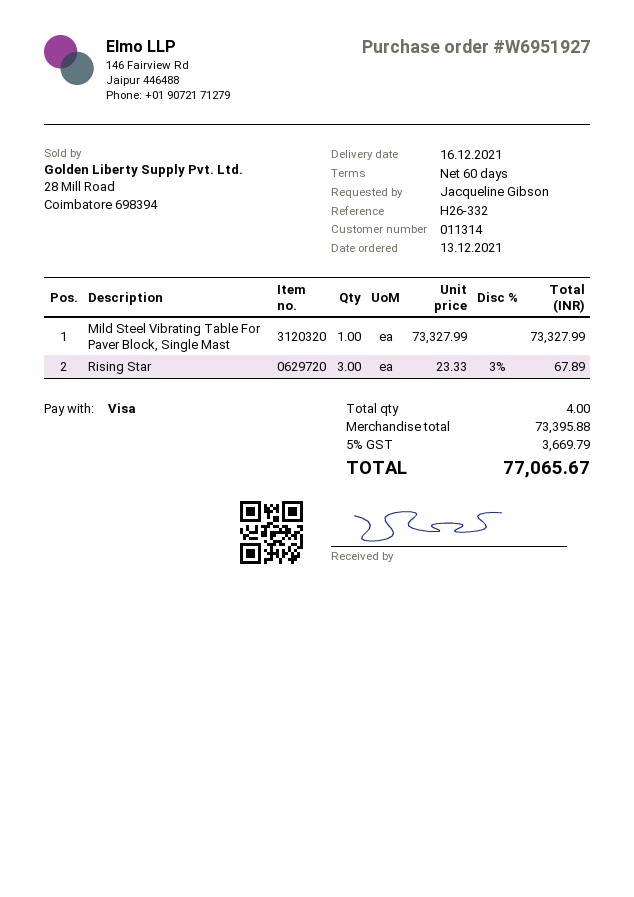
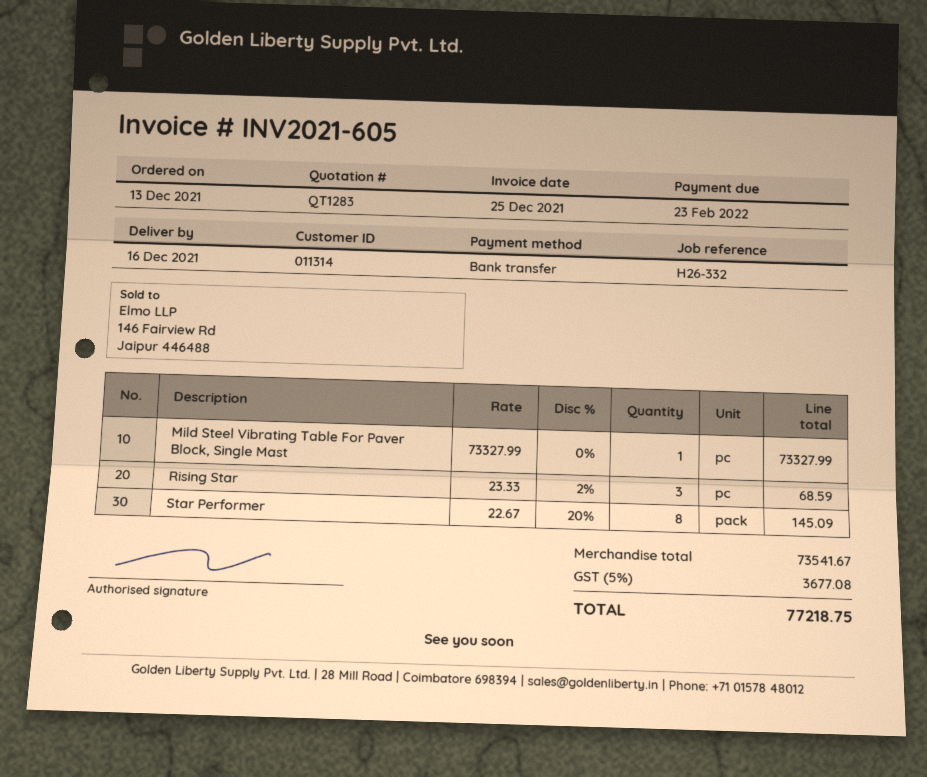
payment method: Visa -> bank transfer
Rising Star: 3 x 23.33 - 3% = 67.89 -> 3 x 23.33 - 2% = 68.59
Star Performer: none -> 8 x 22.67 - 20% = 145.09
subtotal: 73395.88 -> 73541.67
tax: 5% = 3669.79 -> 5% = 3677.08
total: 77065.67 -> 77218.75

